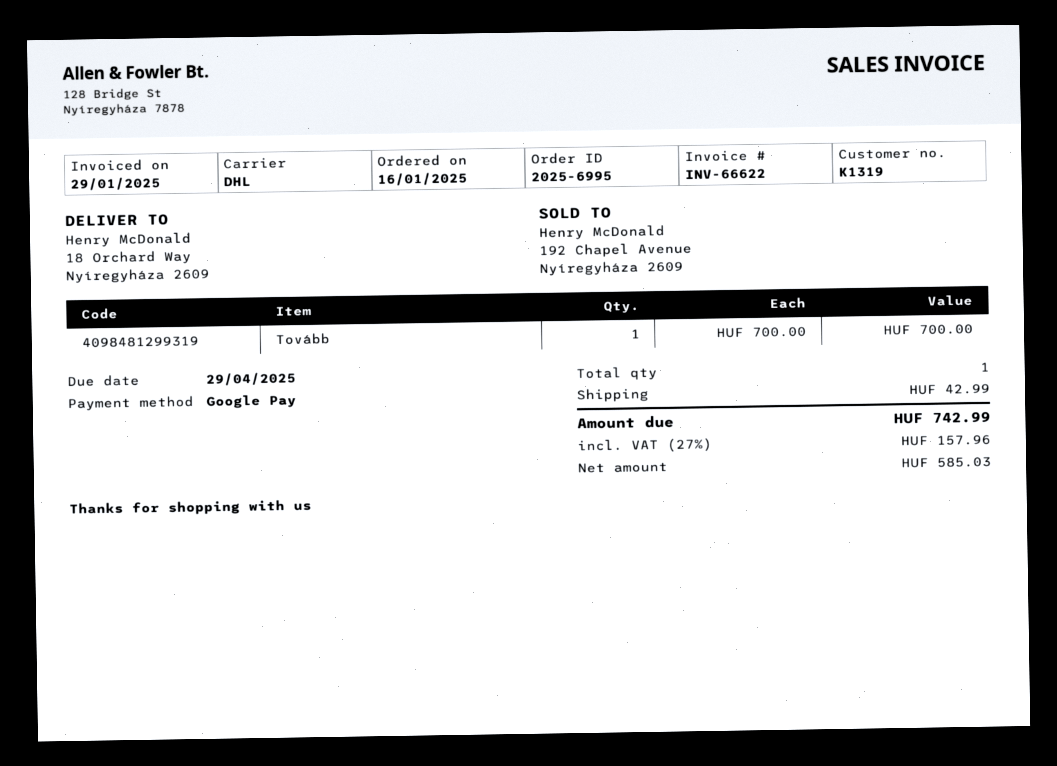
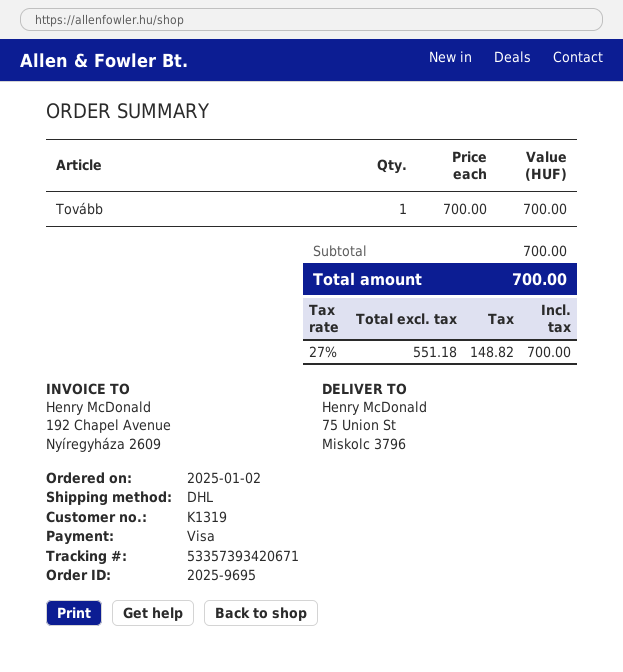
order number: 2025-6995 -> 2025-9695
order date: 2025-01-16 -> 2025-01-02
payment method: Google Pay -> Visa
ship to: 18 Orchard Way, Nyíregyháza 2609 -> 75 Union St, Miskolc 3796
shipping: 42.99 -> none
net: 585.03 -> 551.18
tax: 27% = 157.96 -> 27% = 148.82
total: 742.99 -> 700.00

